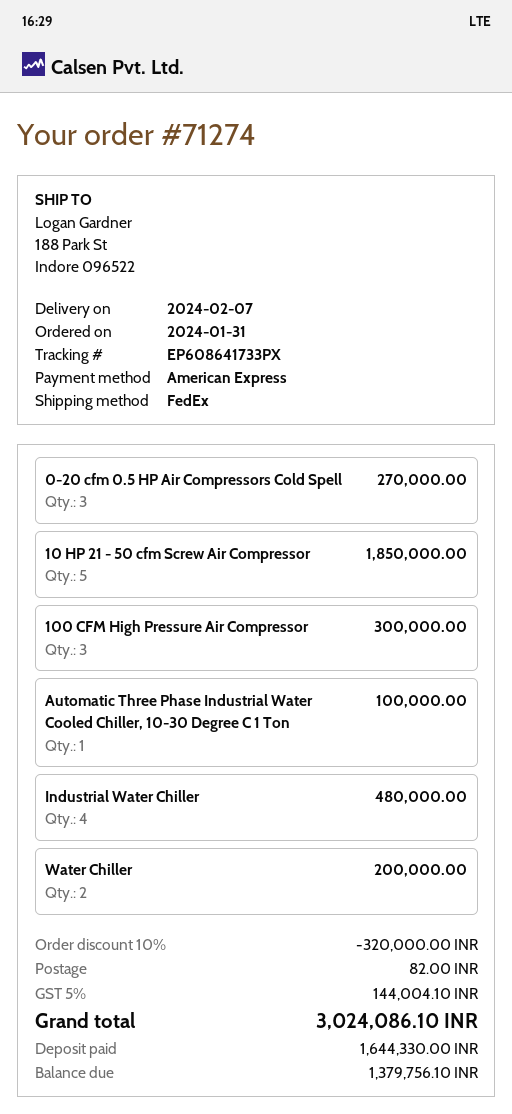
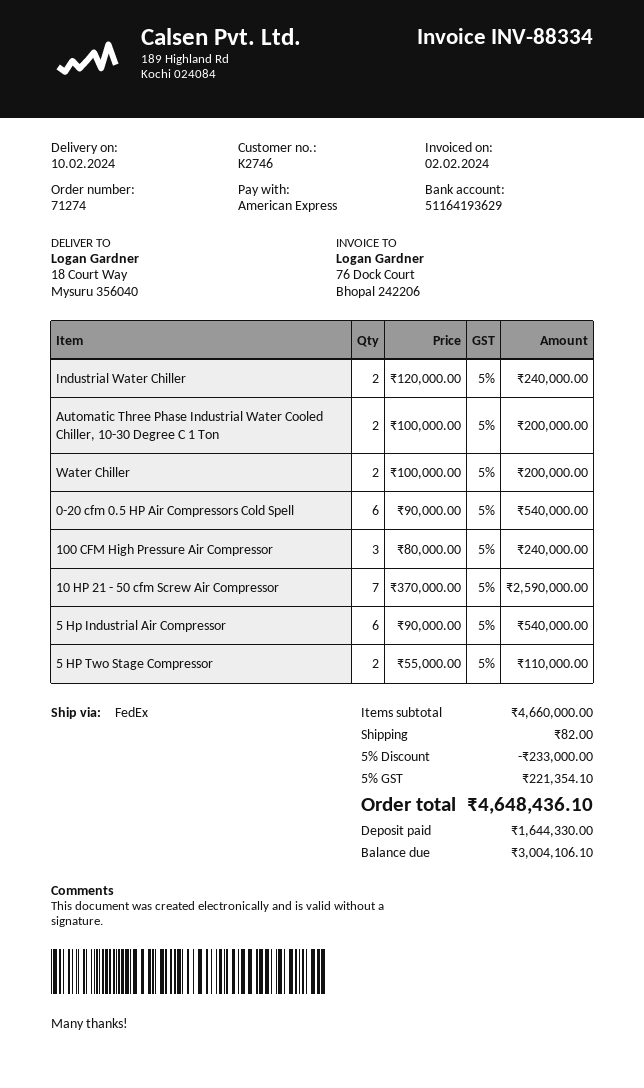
delivery date: 2024-02-07 -> 2024-02-10
ship to: 188 Park St, Indore 096522 -> 18 Court Way, Mysuru 356040
0-20 cfm 0.5 HP Air Compressors Cold Spell: 3 for 270000.00 -> 6 for 540000.00
10 HP 21 - 50 cfm Screw Air Compressor: 5 for 1850000.00 -> 7 for 2590000.00
100 CFM High Pressure Air Compressor: 3 for 300000.00 -> 3 for 240000.00
Automatic Three Phase Industrial Water Cooled Chiller, 10-30 Degree C 1 Ton: 1 for 100000.00 -> 2 for 200000.00
Industrial Water Chiller: 4 for 480000.00 -> 2 for 240000.00
5 Hp Industrial Air Compressor: none -> 6 for 540000.00
5 HP Two Stage Compressor: none -> 2 for 110000.00
discount: 10% = 320000.00 -> 5% = 233000.00
tax: 5% = 144004.10 -> 5% = 221354.10
total: 3024086.10 -> 4648436.10
balance: 1379756.10 -> 3004106.10

